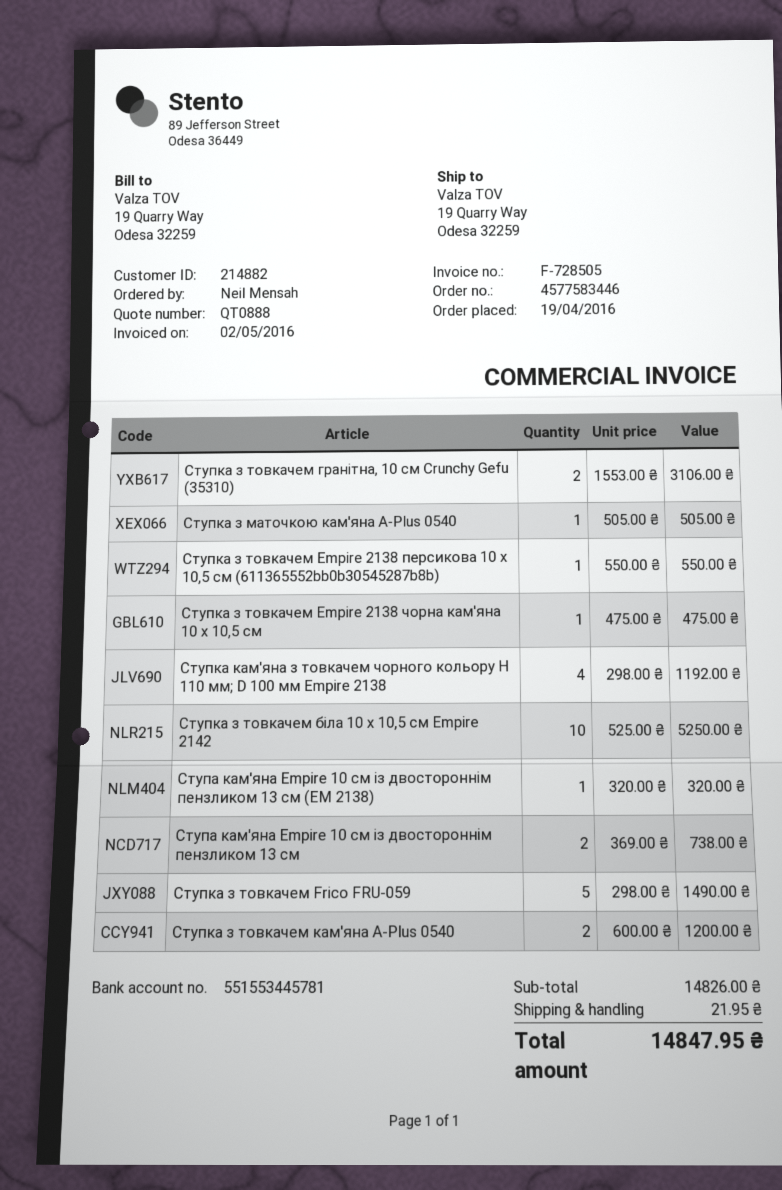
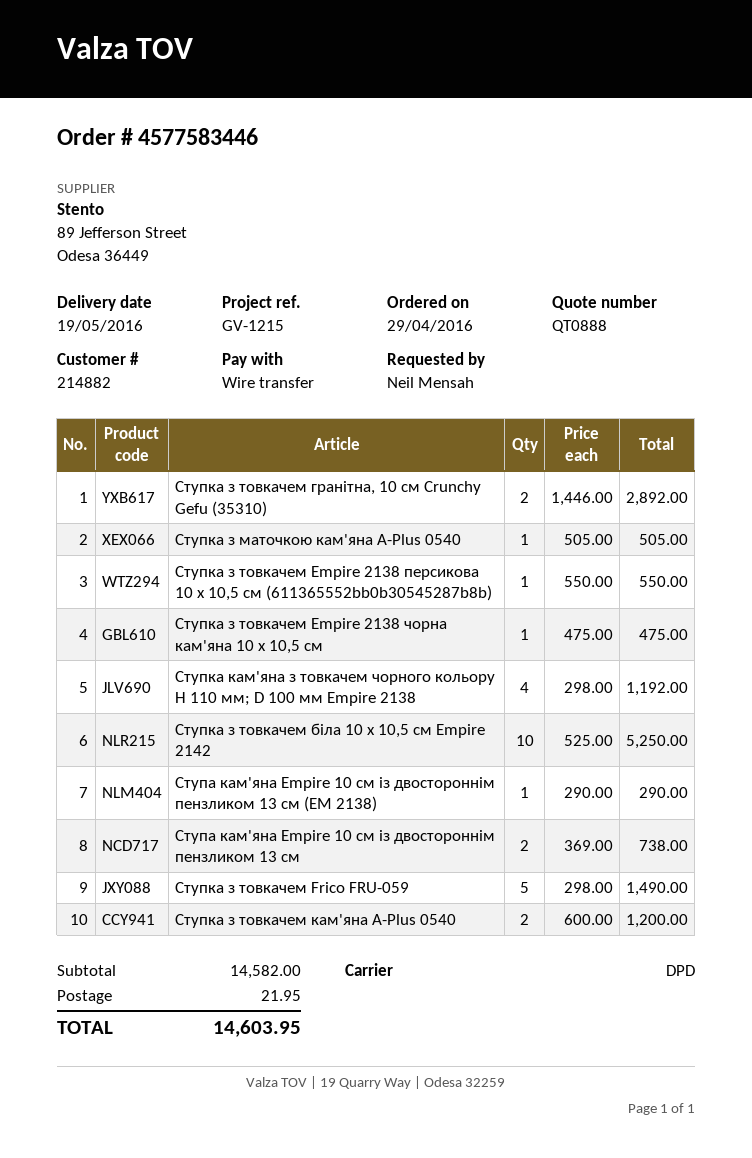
order date: 2016-04-19 -> 2016-04-29
Ступка з товкачем гранітна, 10 см Crunchy Gefu (35310): 2 x 1553.00 = 3106.00 -> 2 x 1446.00 = 2892.00
Ступа кам'яна Empire 10 см із двостороннім пензликом 13 см (EM 2138): 1 x 320.00 = 320.00 -> 1 x 290.00 = 290.00
subtotal: 14826.00 -> 14582.00
total: 14847.95 -> 14603.95

